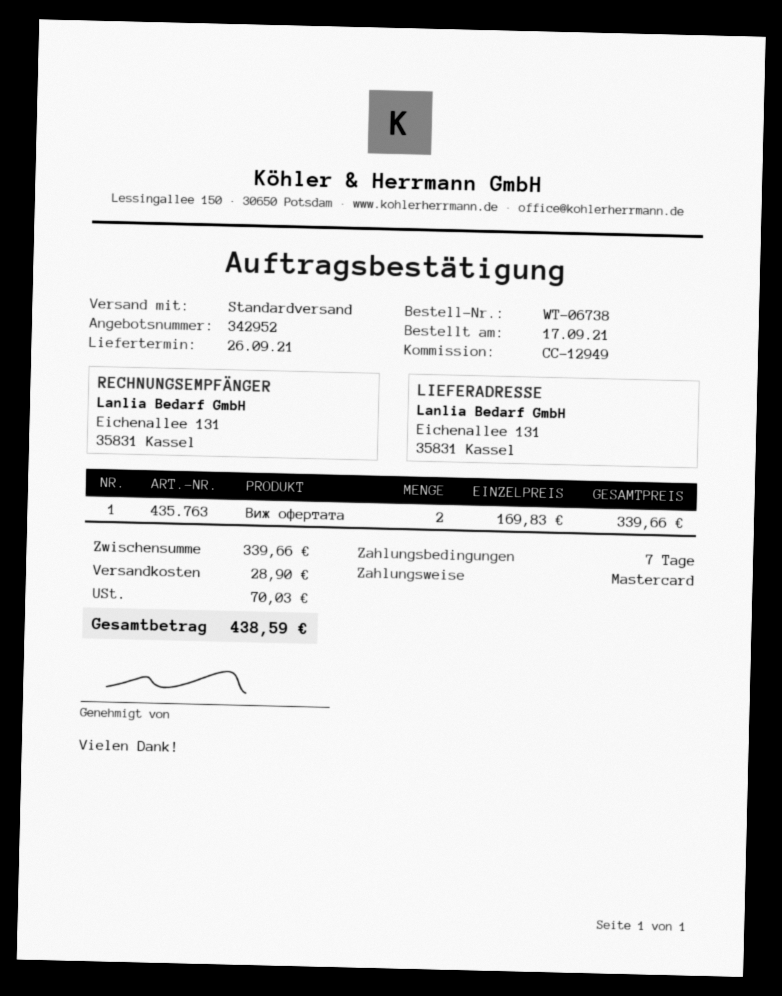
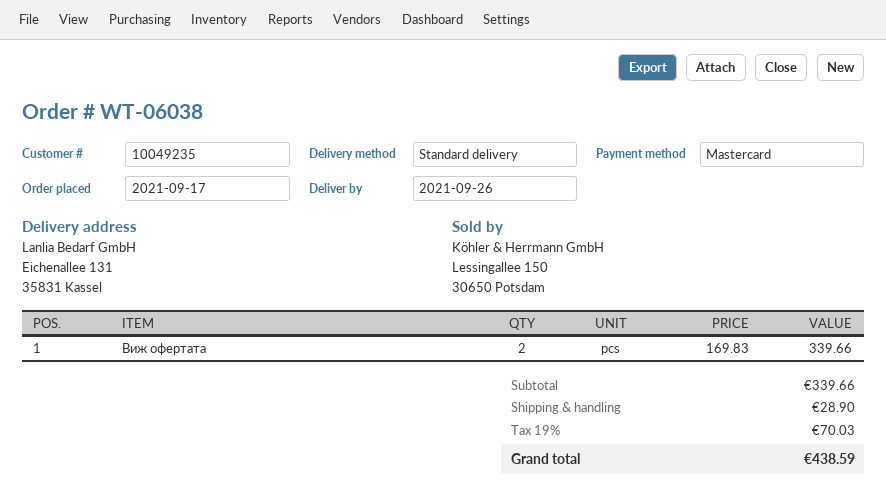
order number: WT-06738 -> WT-06038

